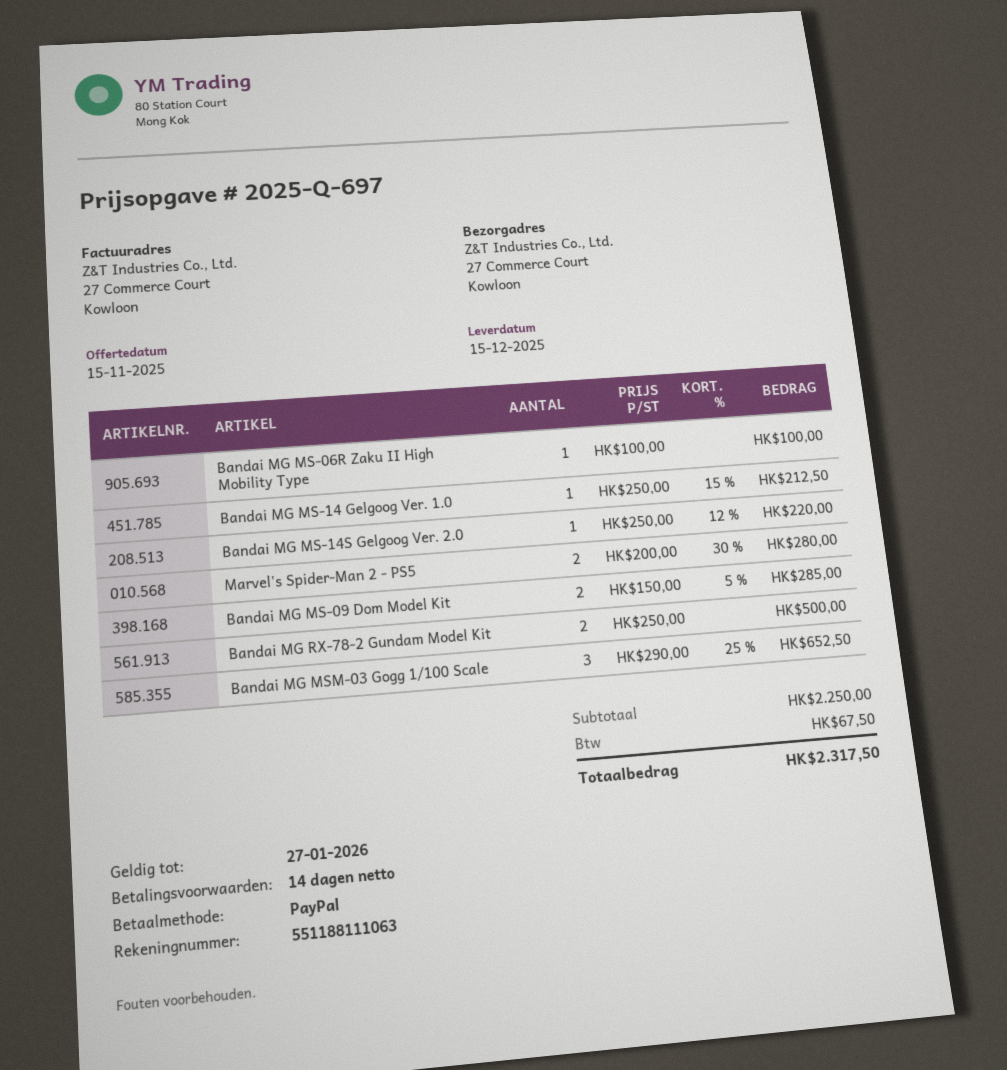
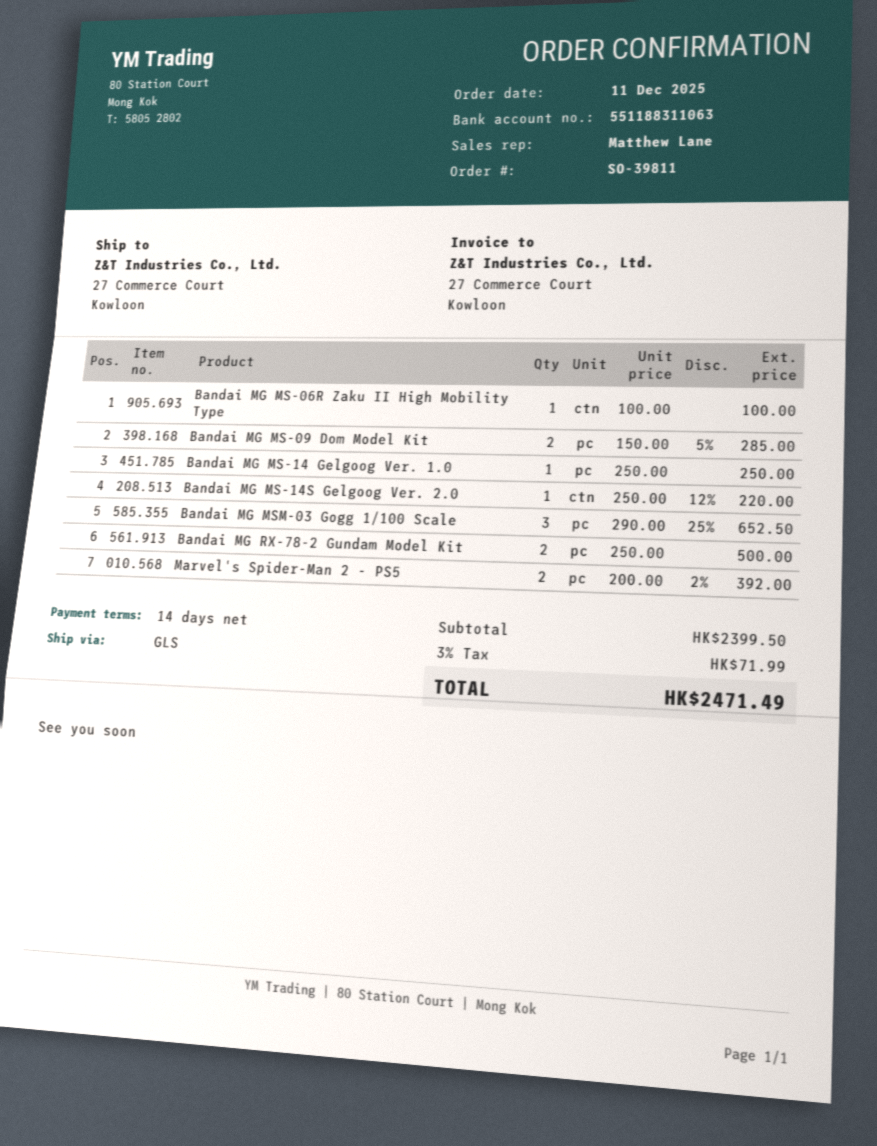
bank account: 551188111063 -> 551188311063
Bandai MG MS-14 Gelgoog Ver. 1.0: 1 x 250.00 - 15% = 212.50 -> 1 x 250.00 = 250.00
Marvel's Spider-Man 2 - PS5: 2 x 200.00 - 30% = 280.00 -> 2 x 200.00 - 2% = 392.00
subtotal: 2250.00 -> 2399.50
tax: 67.50 -> 71.99
total: 2317.50 -> 2471.49

